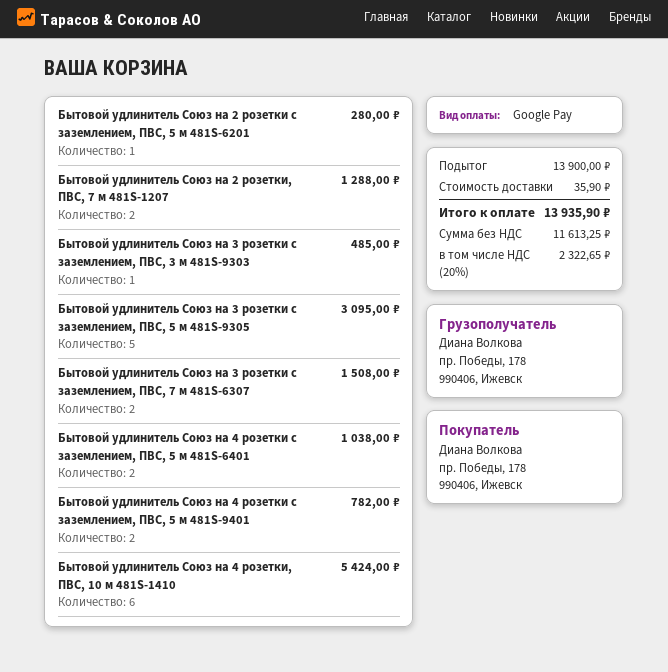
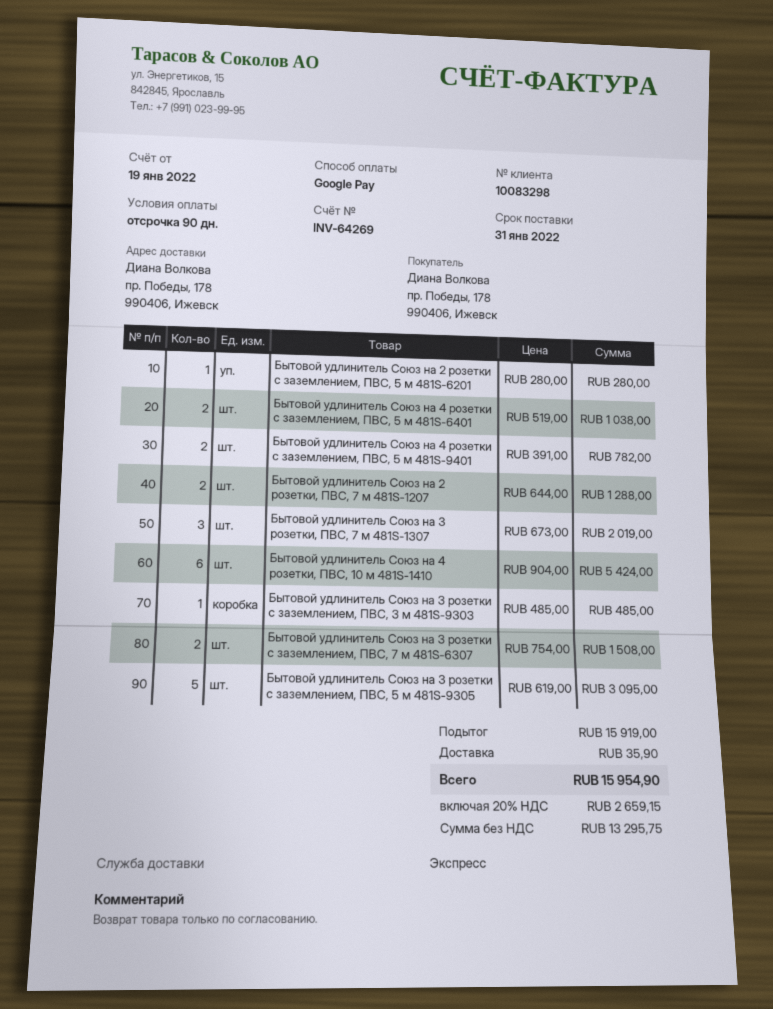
Бытовой удлинитель Союз на 3 розетки, ПВС, 7 м 481S-1307: none -> 3 for 2019.00
subtotal: 13900.00 -> 15919.00
net: 11613.25 -> 13295.75
tax: 20% = 2322.65 -> 20% = 2659.15
total: 13935.90 -> 15954.90

